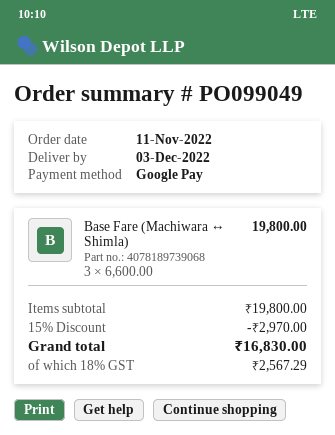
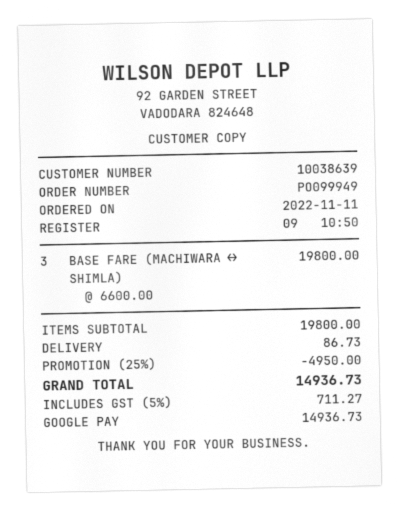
order number: PO099049 -> PO099949
discount: 15% = 2970.00 -> 25% = 4950.00
shipping: none -> 86.73
tax: 18% = 2567.29 -> 5% = 711.27
total: 16830.00 -> 14936.73

